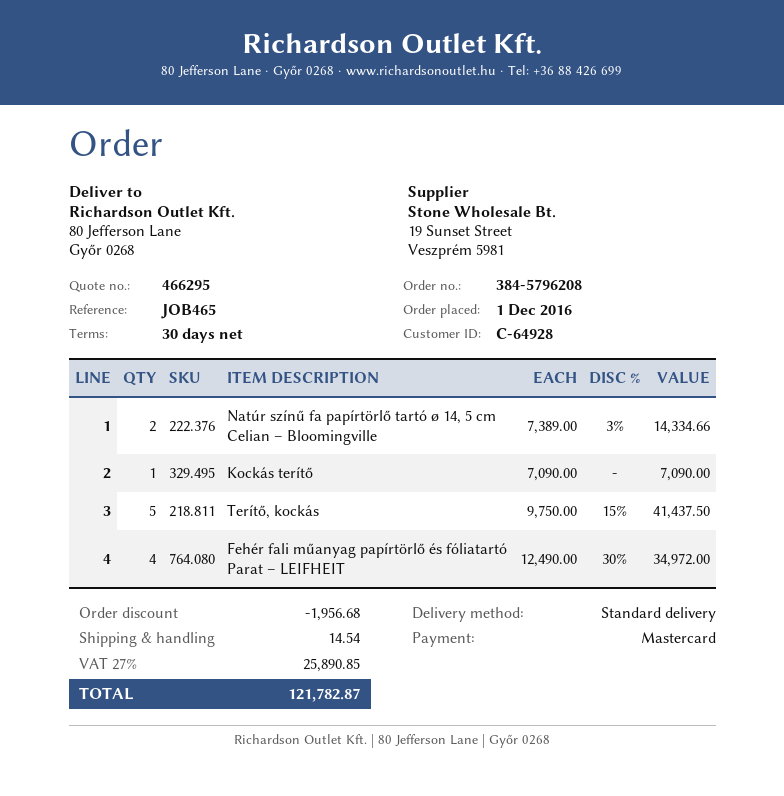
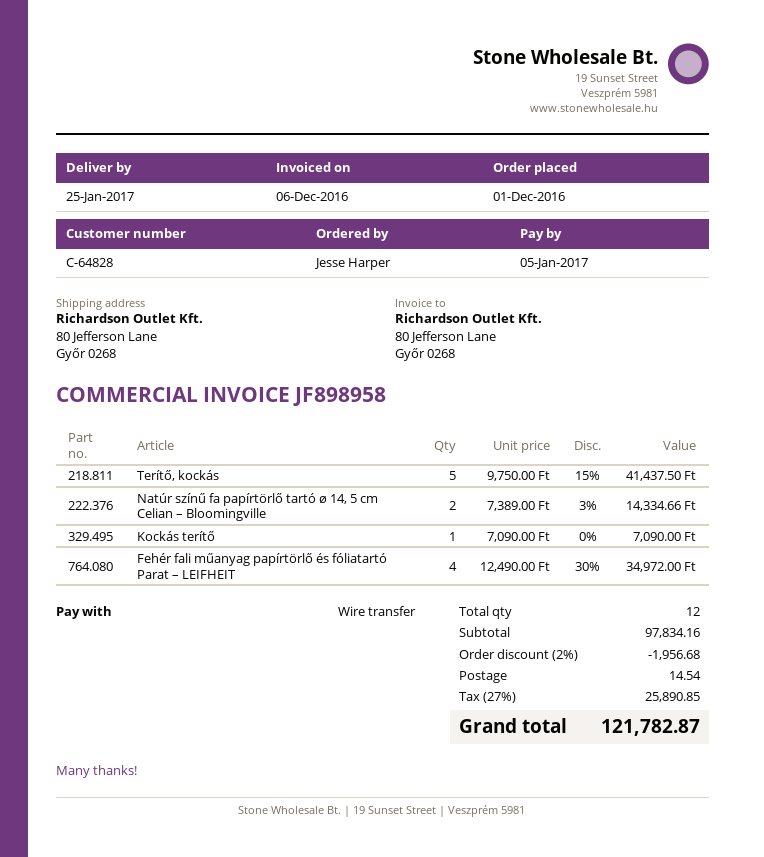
customer number: C-64928 -> C-64828
payment method: Mastercard -> bank transfer

